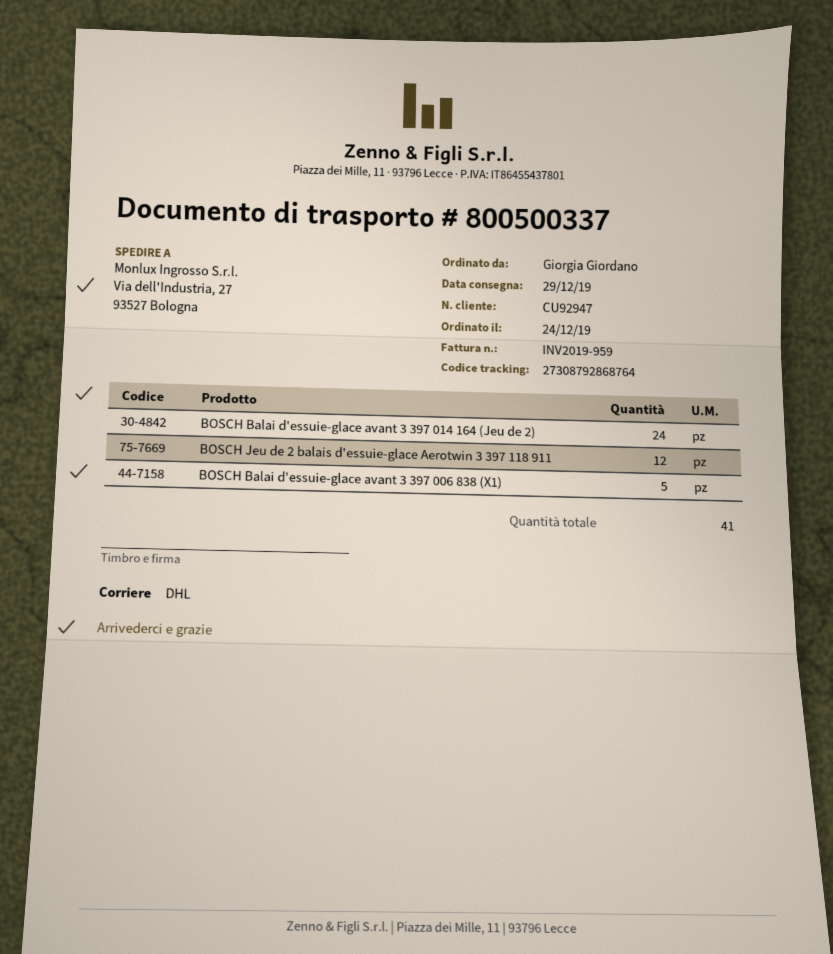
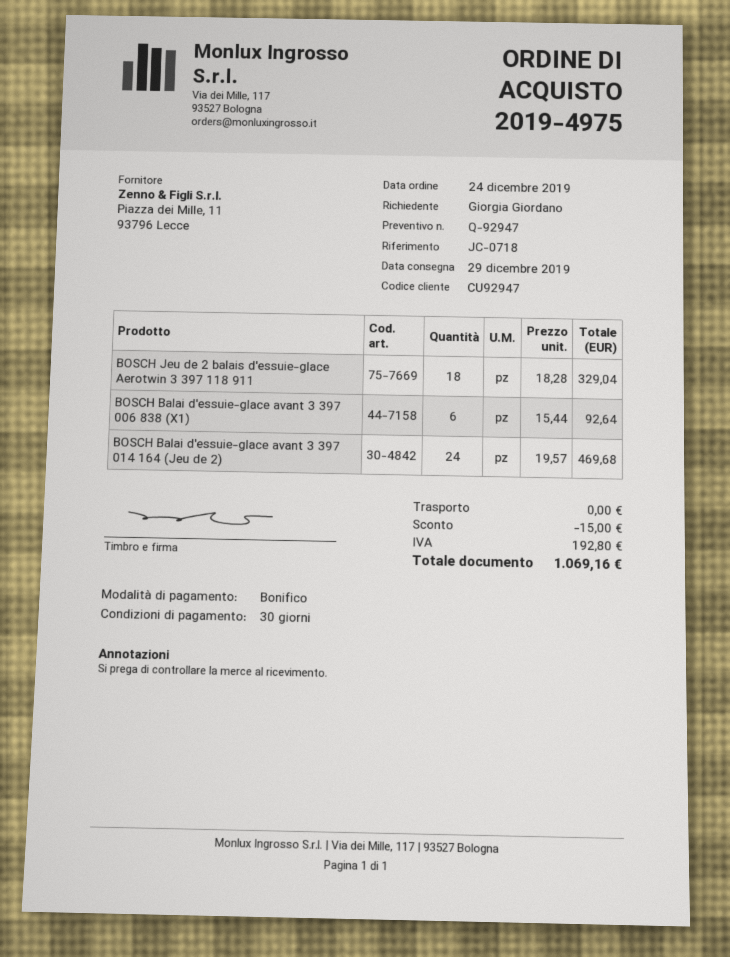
BOSCH Jeu de 2 balais d'essuie-glace Aerotwin 3 397 118 911: 12 -> 18
BOSCH Balai d'essuie-glace avant 3 397 006 838 (X1): 5 -> 6

